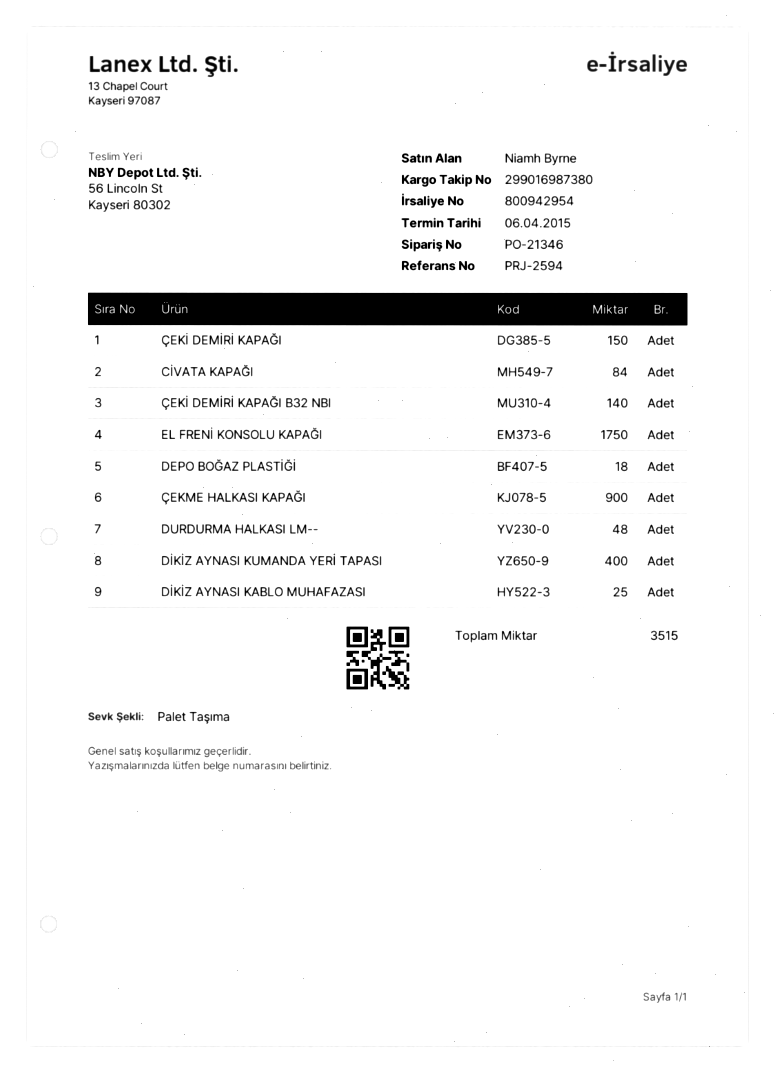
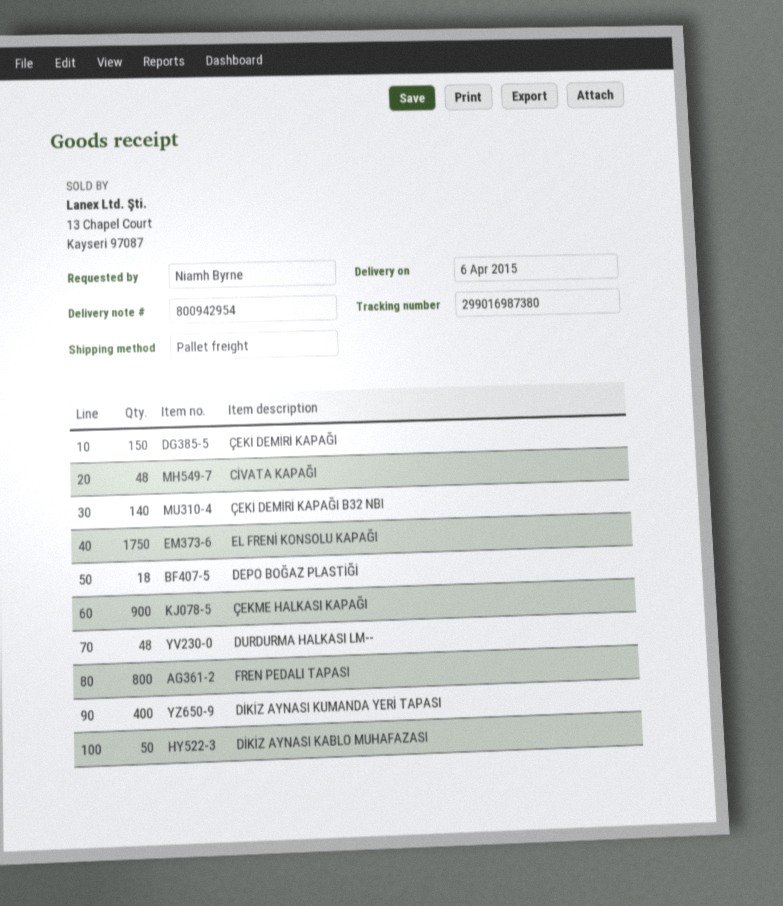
CİVATA KAPAĞI: 84 -> 48
DİKİZ AYNASI KABLO MUHAFAZASI: 25 -> 50
FREN PEDALI TAPASI: none -> 800

